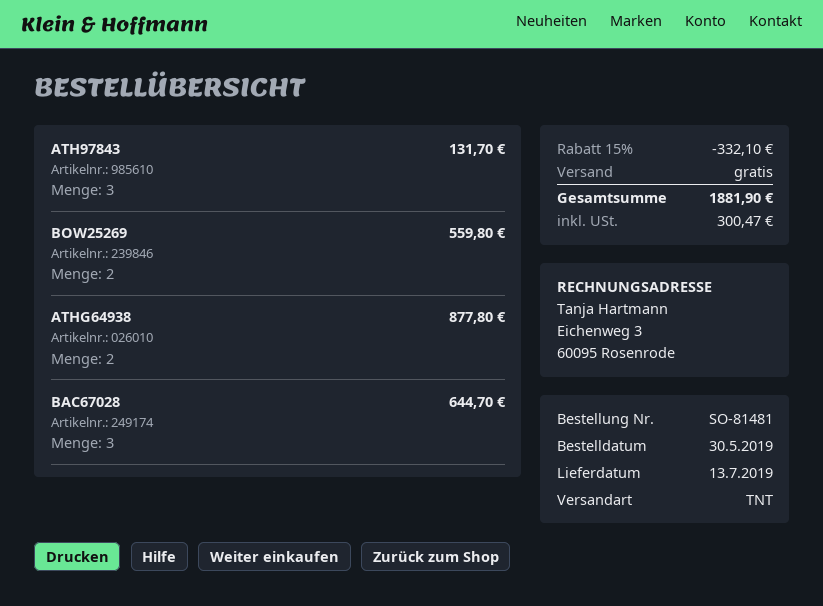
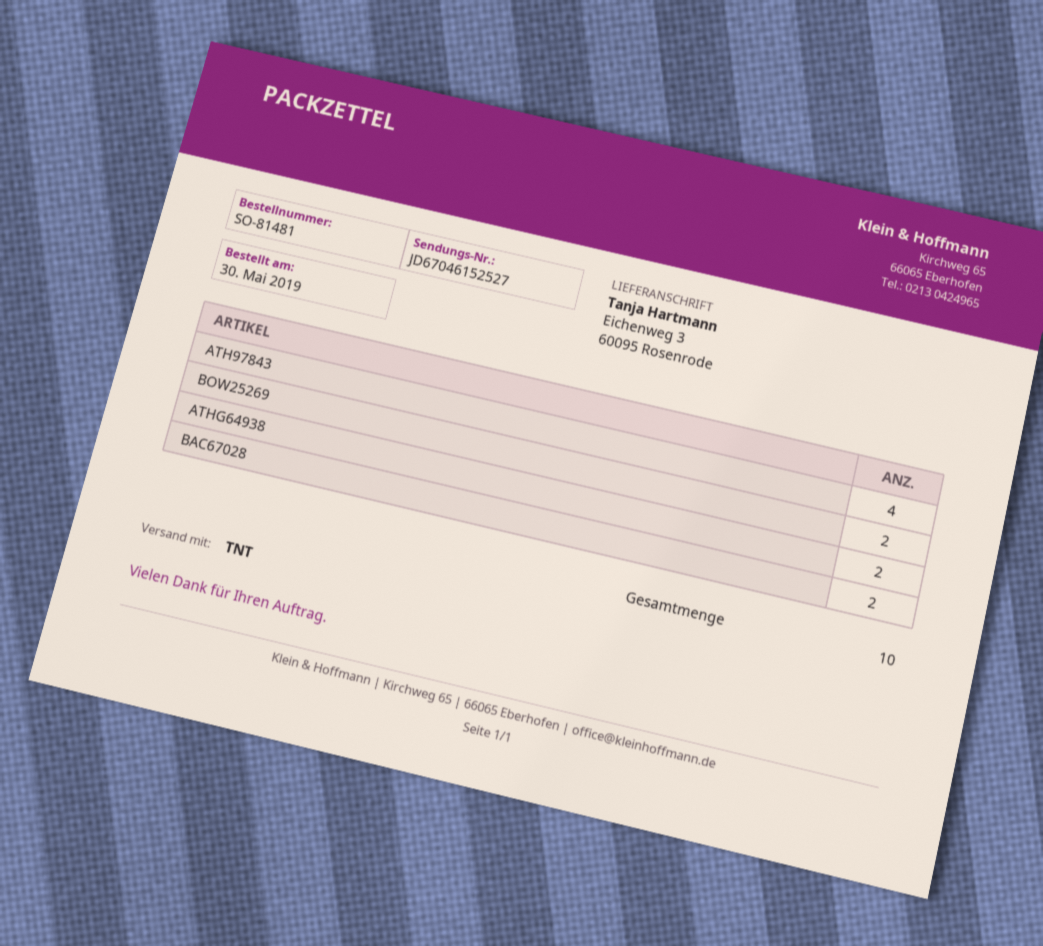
ATH97843: 3 -> 4
BAC67028: 3 -> 2

